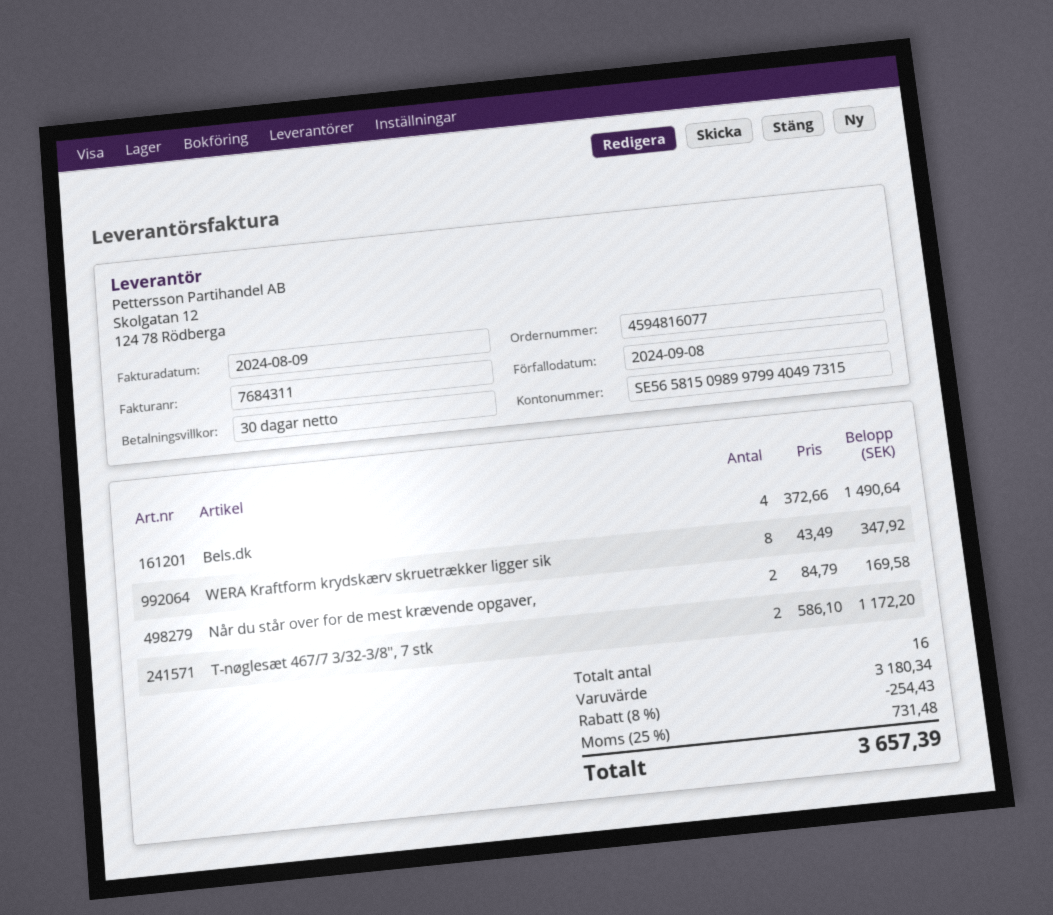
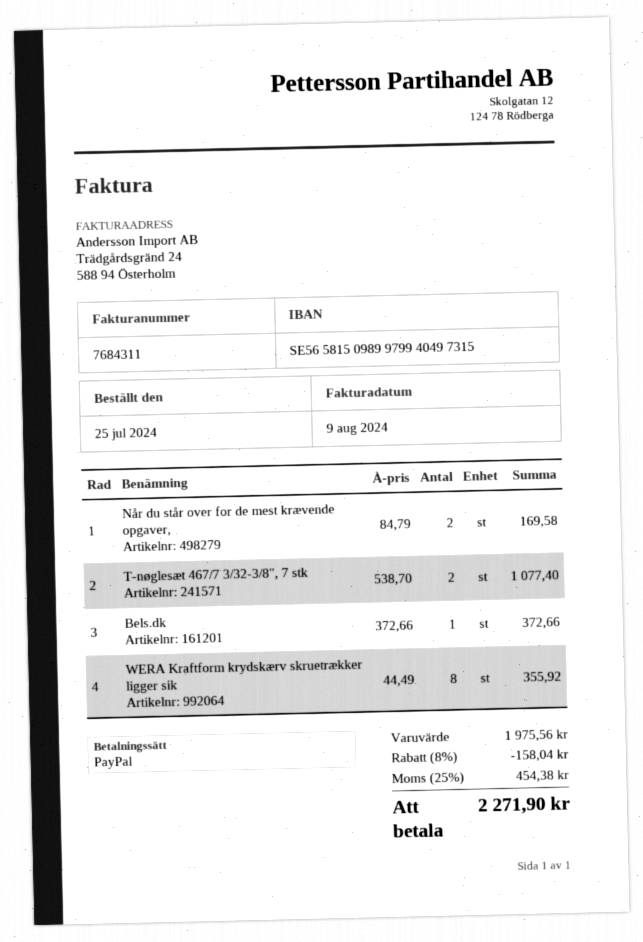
Bels.dk: 4 x 372.66 = 1490.64 -> 1 x 372.66 = 372.66
WERA Kraftform krydskærv skruetrækker ligger sik: 8 x 43.49 = 347.92 -> 8 x 44.49 = 355.92
T-nøglesæt 467/7 3/32-3/8", 7 stk: 2 x 586.10 = 1172.20 -> 2 x 538.70 = 1077.40
subtotal: 3180.34 -> 1975.56
discount: 8% = 254.43 -> 8% = 158.04
tax: 25% = 731.48 -> 25% = 454.38
total: 3657.39 -> 2271.90

